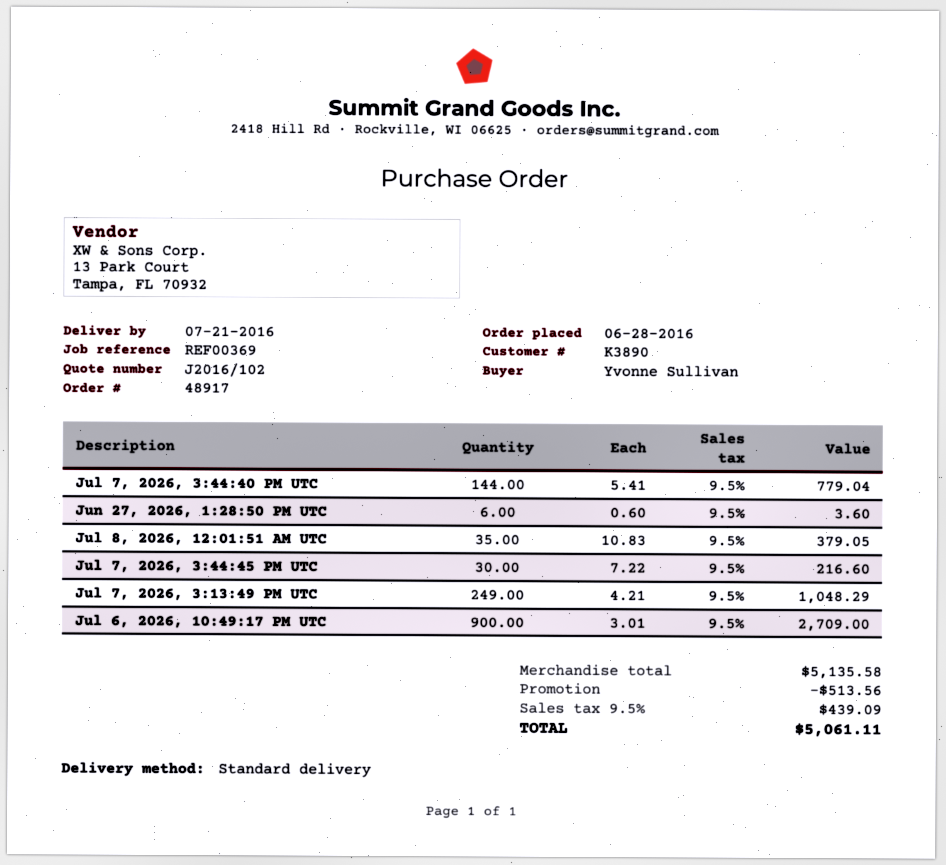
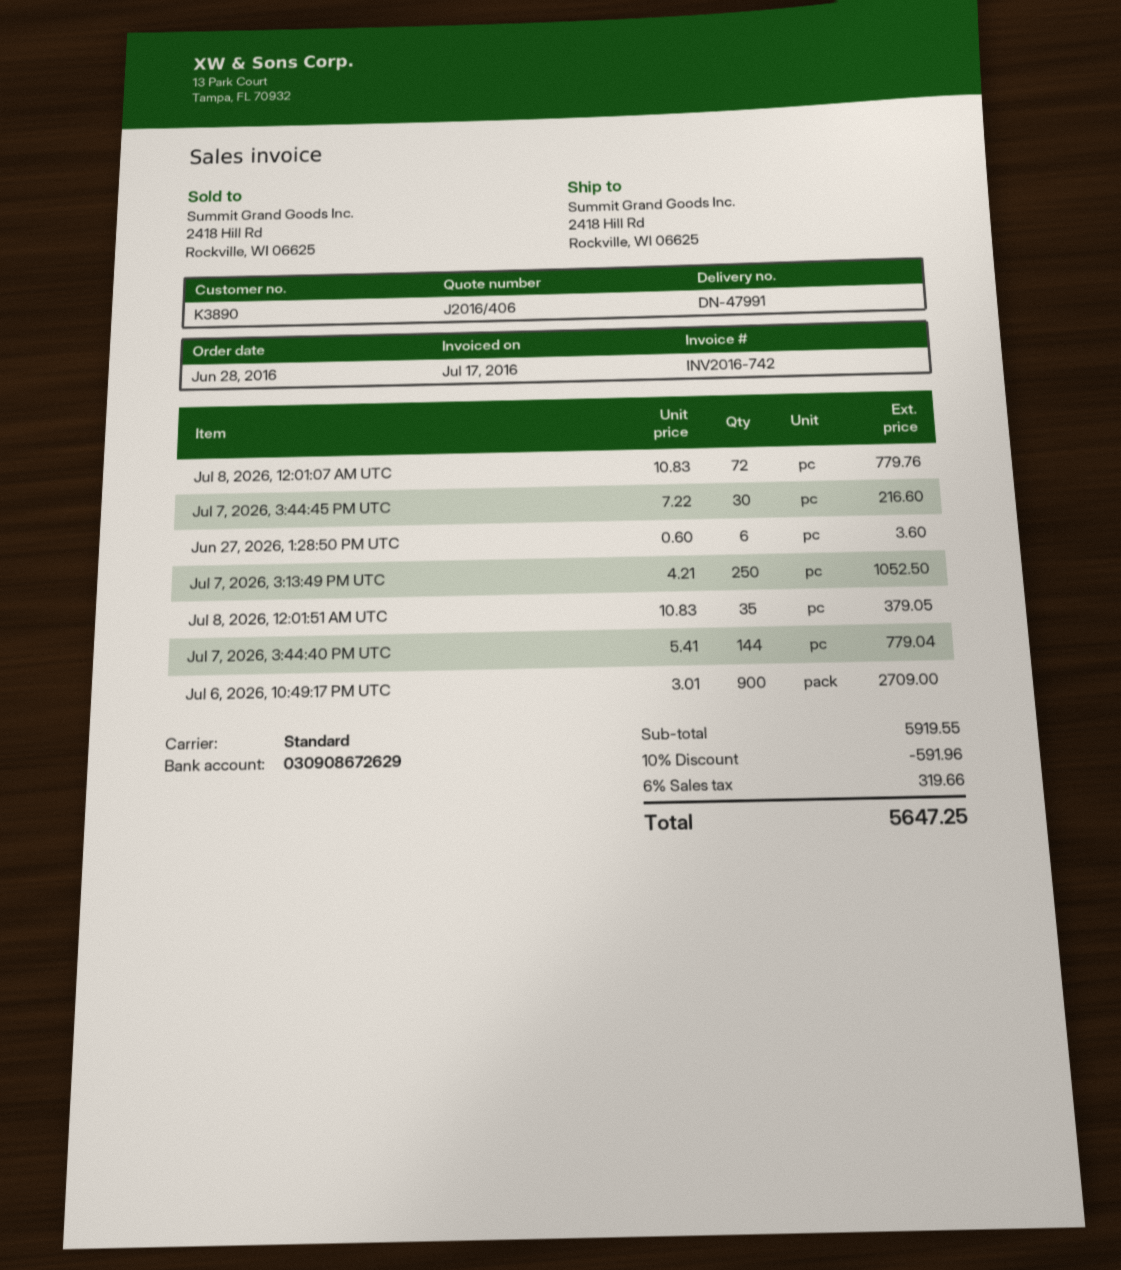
quote number: J2016/102 -> J2016/406
Jul 7, 2026, 3:13:49 PM UTC: 249 x 4.21 = 1048.29 -> 250 x 4.21 = 1052.50
Jul 8, 2026, 12:01:07 AM UTC: none -> 72 x 10.83 = 779.76
subtotal: 5135.58 -> 5919.55
discount: 513.56 -> 591.96
tax: 9.5% = 439.09 -> 6% = 319.66
total: 5061.11 -> 5647.25

